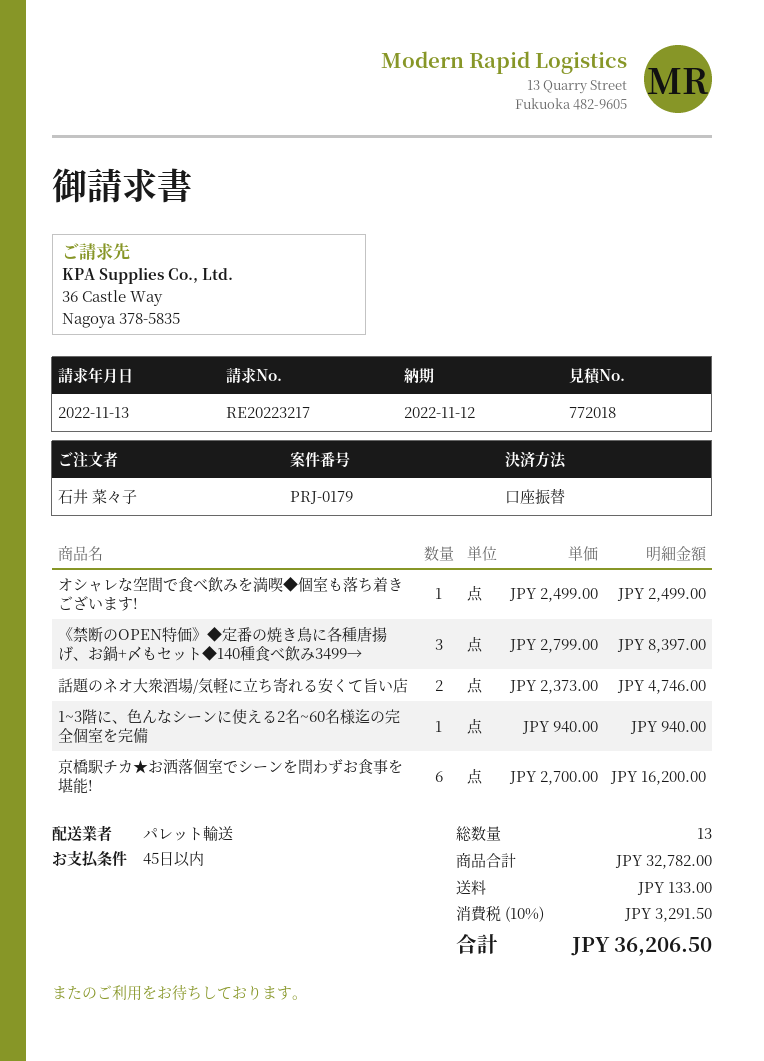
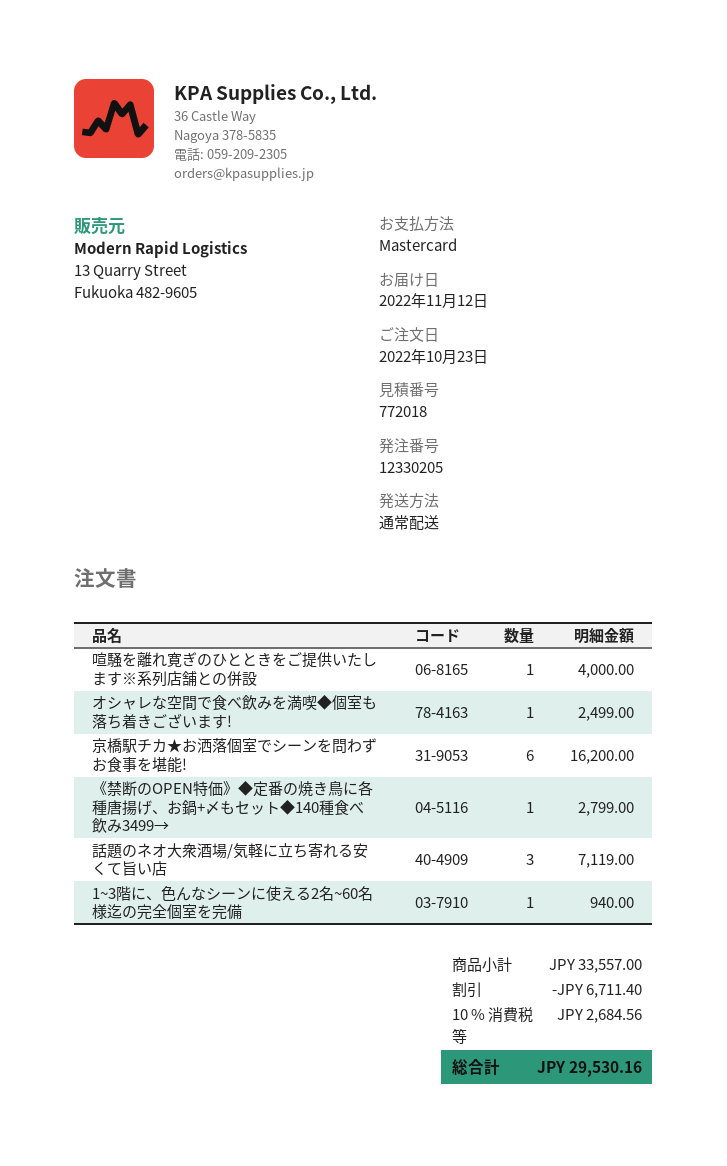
payment method: direct debit -> Mastercard
shipping method: pallet freight -> standard
《禁断のOPEN特価》◆定番の焼き鳥に各種唐揚げ、お鍋+〆もセット◆140種食べ飲み3499→: 3 for 8397.00 -> 1 for 2799.00
話題のネオ大衆酒場/気軽に立ち寄れる安くて旨い店: 2 for 4746.00 -> 3 for 7119.00
喧騒を離れ寛ぎのひとときをご提供いたします※系列店舗との併設: none -> 1 for 4000.00
subtotal: 32782.00 -> 33557.00
discount: none -> 6711.40
shipping: 133.00 -> none
tax: 10% = 3291.50 -> 10% = 2684.56
total: 36206.50 -> 29530.16

